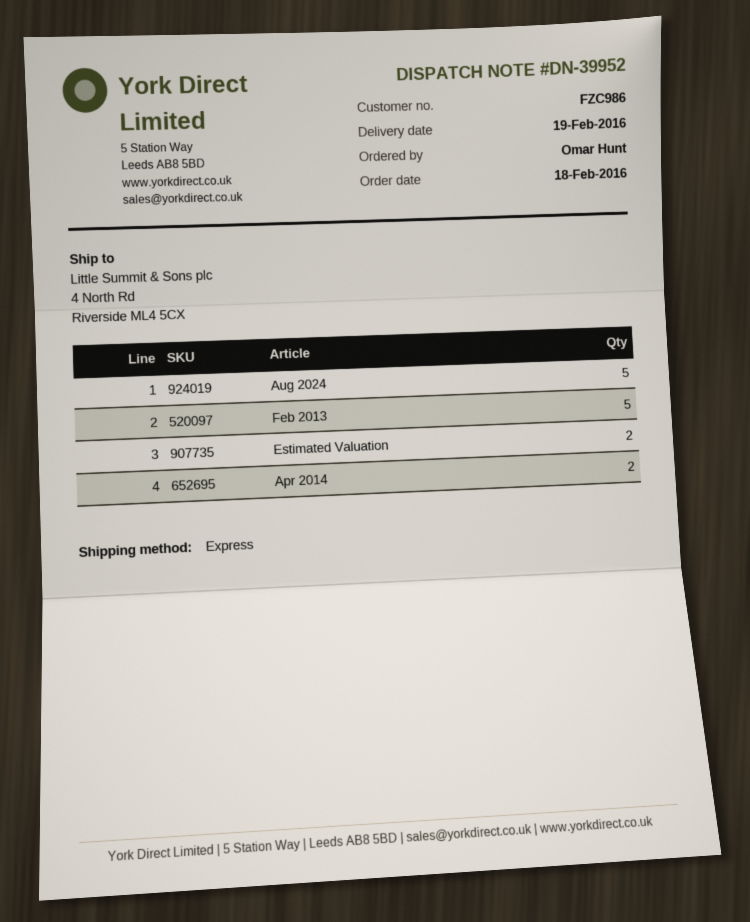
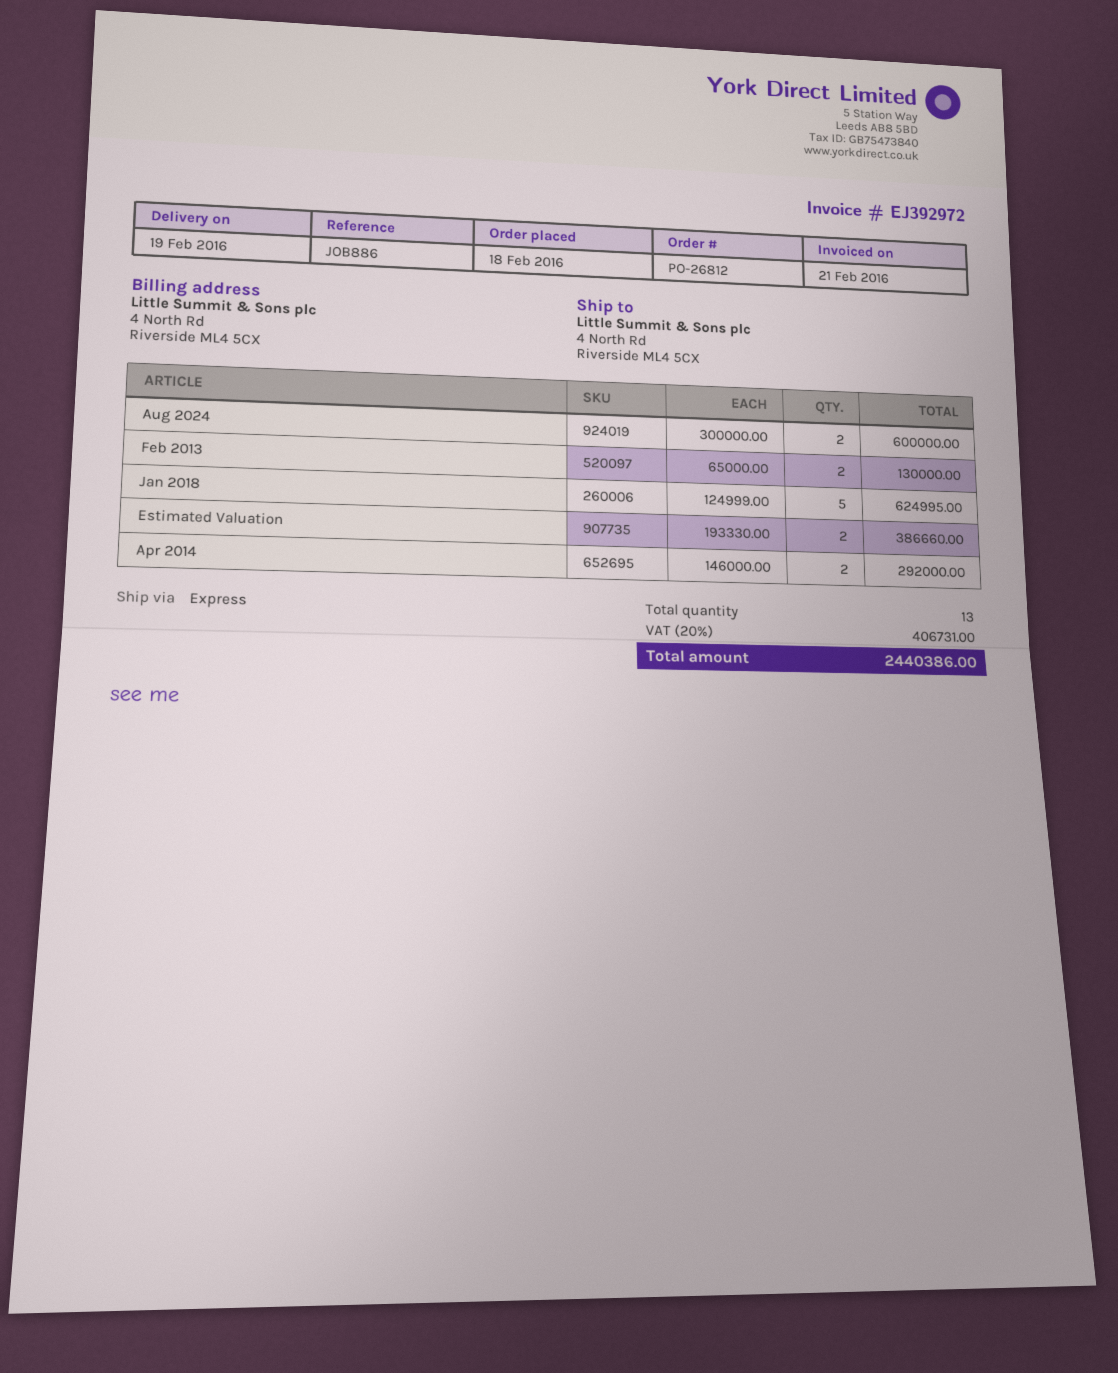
Aug 2024: 5 -> 2
Feb 2013: 5 -> 2
Jan 2018: none -> 5

